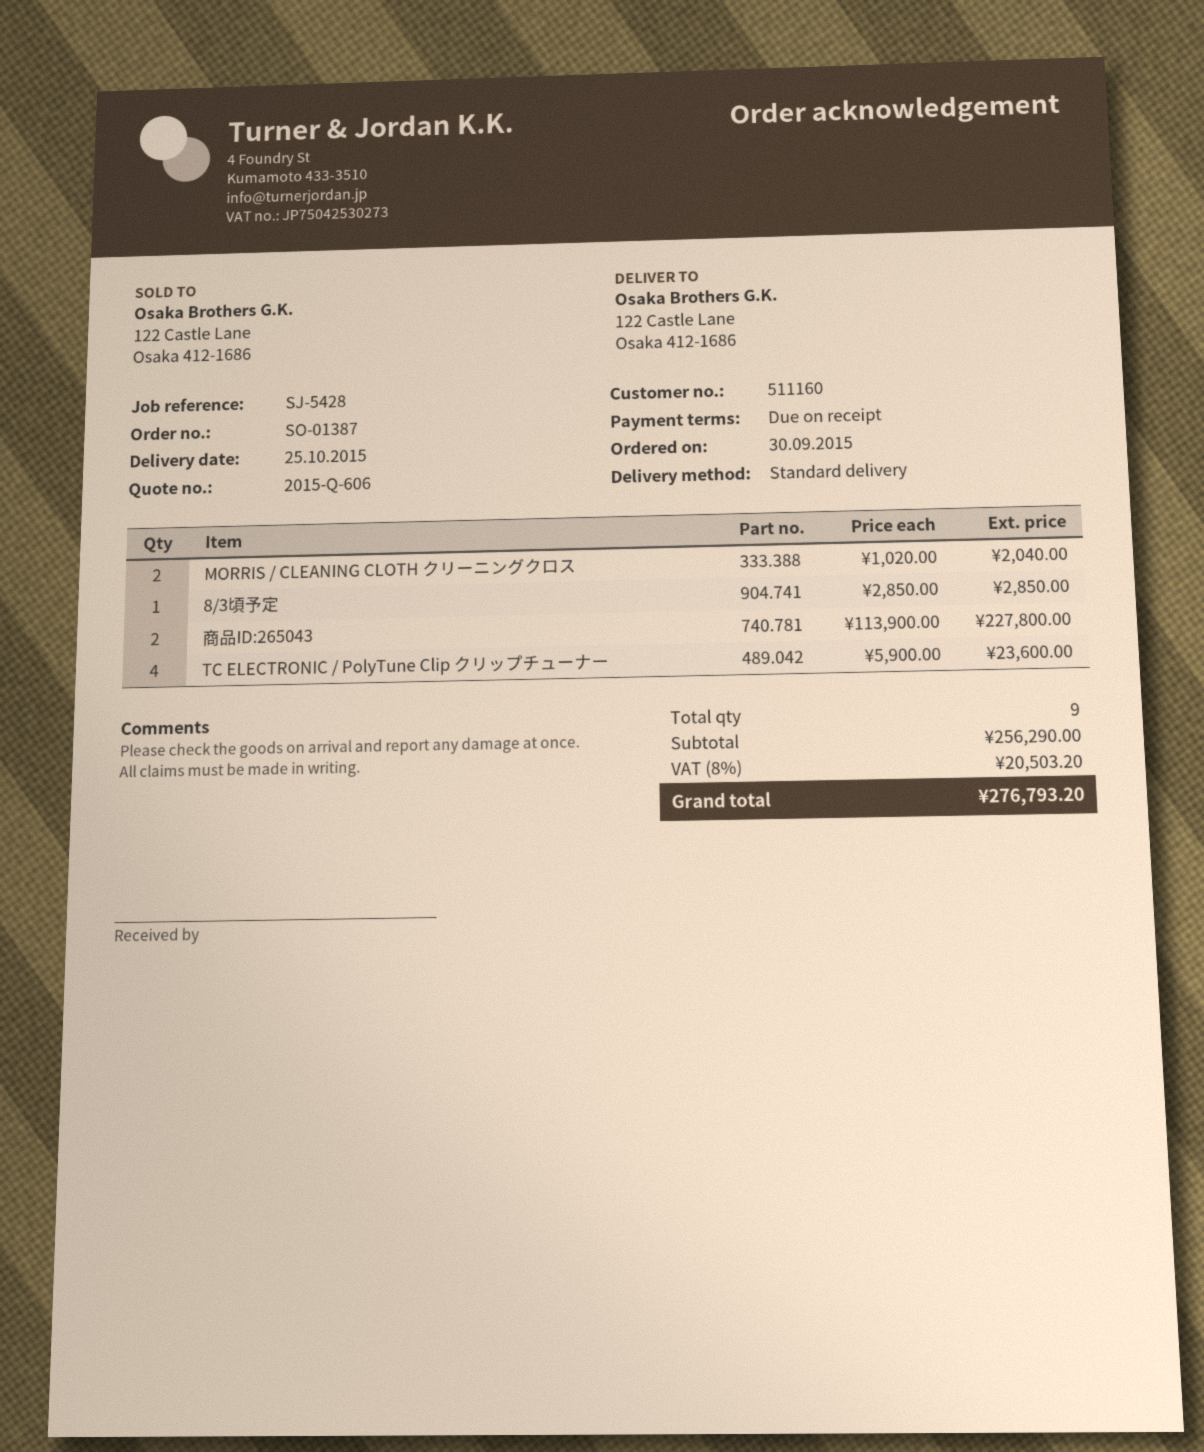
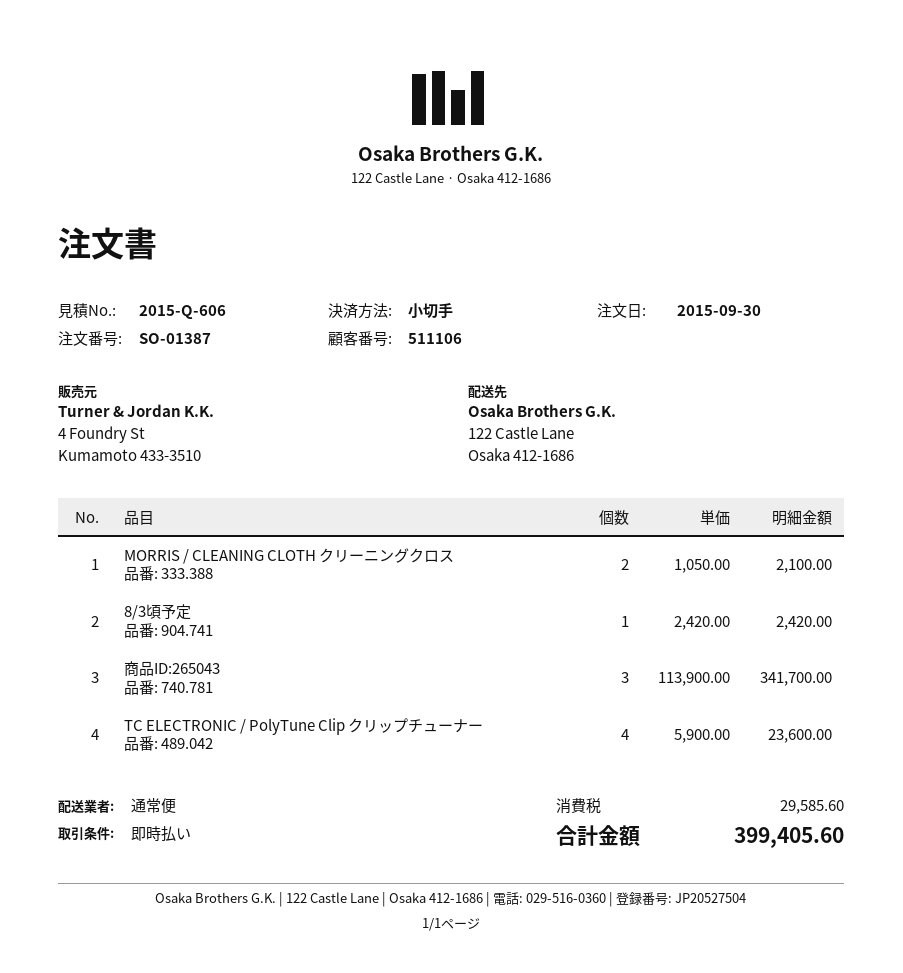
customer number: 511160 -> 511106
MORRIS / CLEANING CLOTH クリーニングクロス: 2 x 1020.00 = 2040.00 -> 2 x 1050.00 = 2100.00
8/3頃予定: 1 x 2850.00 = 2850.00 -> 1 x 2420.00 = 2420.00
商品ID:265043: 2 x 113900.00 = 227800.00 -> 3 x 113900.00 = 341700.00
tax: 20503.20 -> 29585.60
total: 276793.20 -> 399405.60

